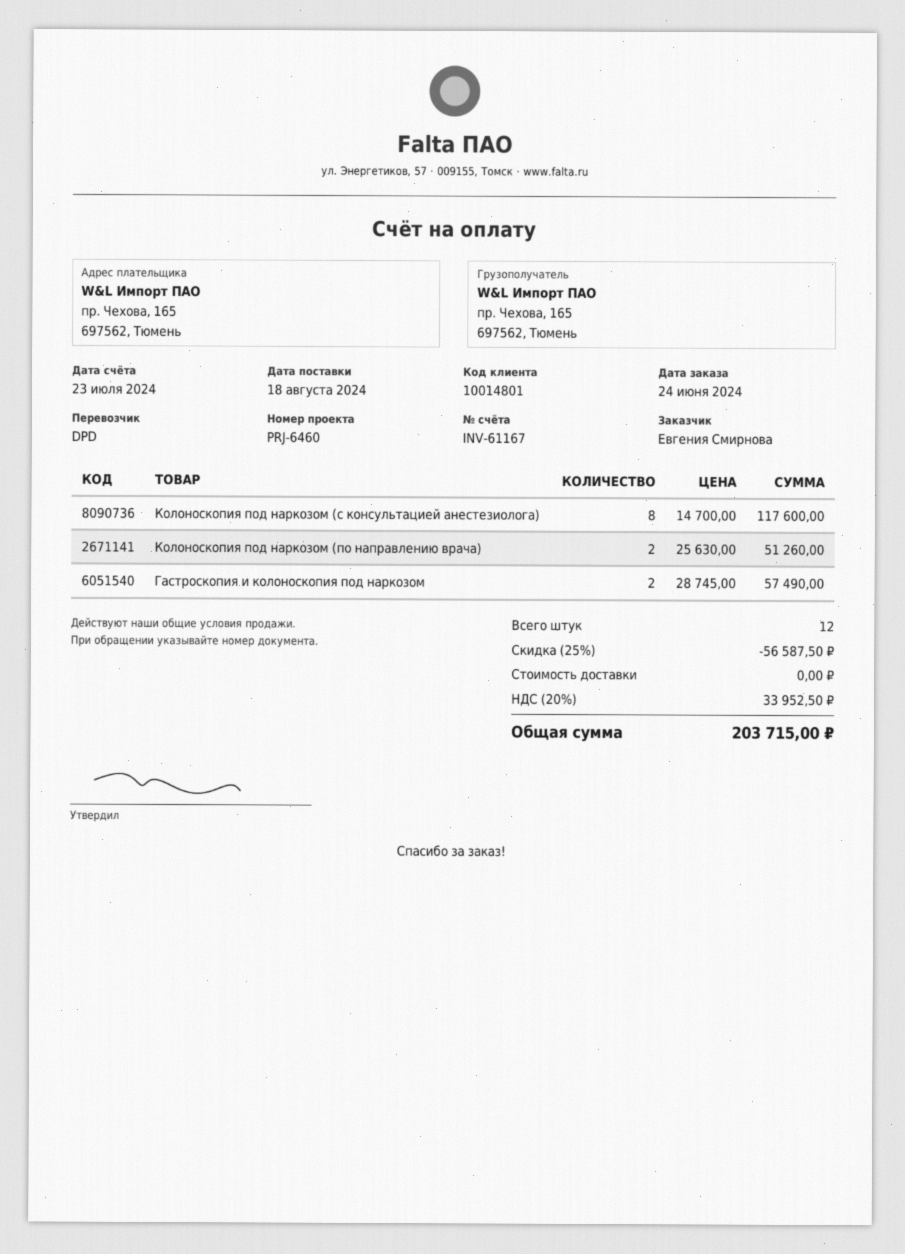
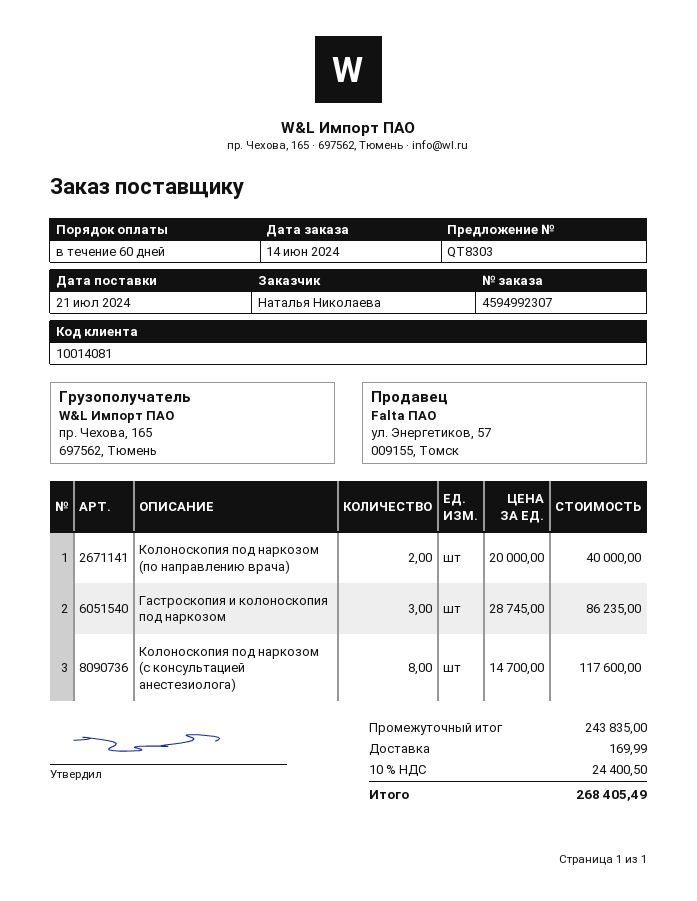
order date: 2024-06-24 -> 2024-06-14
delivery date: 2024-08-18 -> 2024-07-21
customer number: 10014801 -> 10014081
ordered by: Евгения Смирнова -> Наталья Николаева
Колоноскопия под наркозом (по направлению врача): 2 x 25630.00 = 51260.00 -> 2 x 20000.00 = 40000.00
Гастроскопия и колоноскопия под наркозом: 2 x 28745.00 = 57490.00 -> 3 x 28745.00 = 86235.00
discount: 25% = 56587.50 -> none
shipping: 0.00 -> 169.99
tax: 20% = 33952.50 -> 10% = 24400.50
total: 203715.00 -> 268405.49

